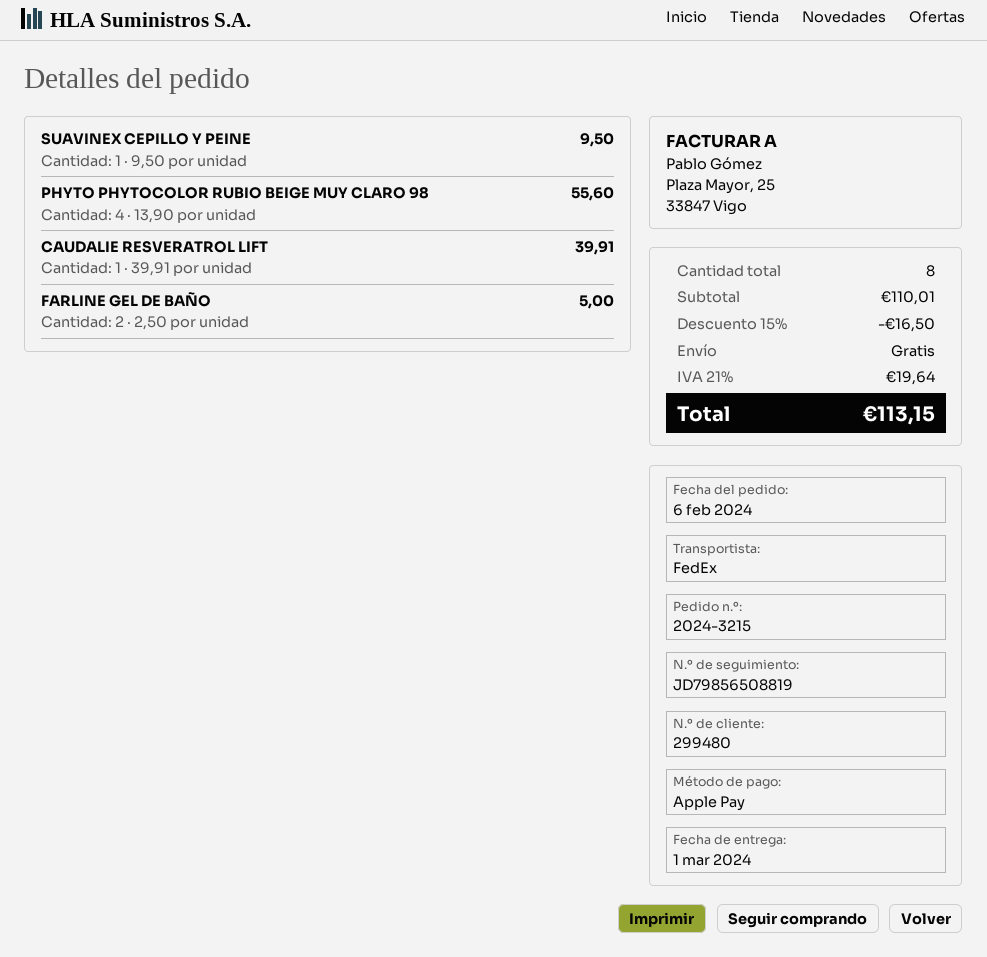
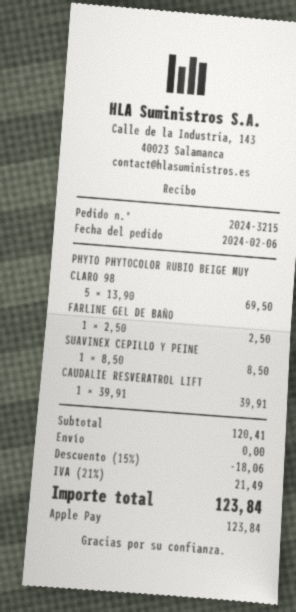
SUAVINEX CEPILLO Y PEINE: 1 x 9.50 = 9.50 -> 1 x 8.50 = 8.50
PHYTO PHYTOCOLOR RUBIO BEIGE MUY CLARO 98: 4 x 13.90 = 55.60 -> 5 x 13.90 = 69.50
FARLINE GEL DE BAÑO: 2 x 2.50 = 5.00 -> 1 x 2.50 = 2.50
subtotal: 110.01 -> 120.41
discount: 15% = 16.50 -> 15% = 18.06
tax: 21% = 19.64 -> 21% = 21.49
total: 113.15 -> 123.84

